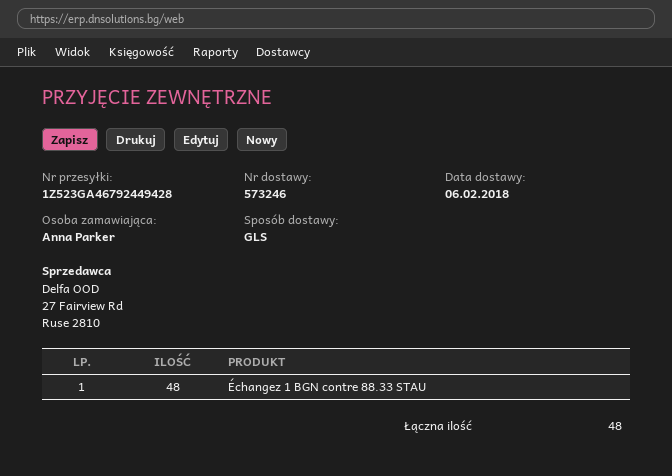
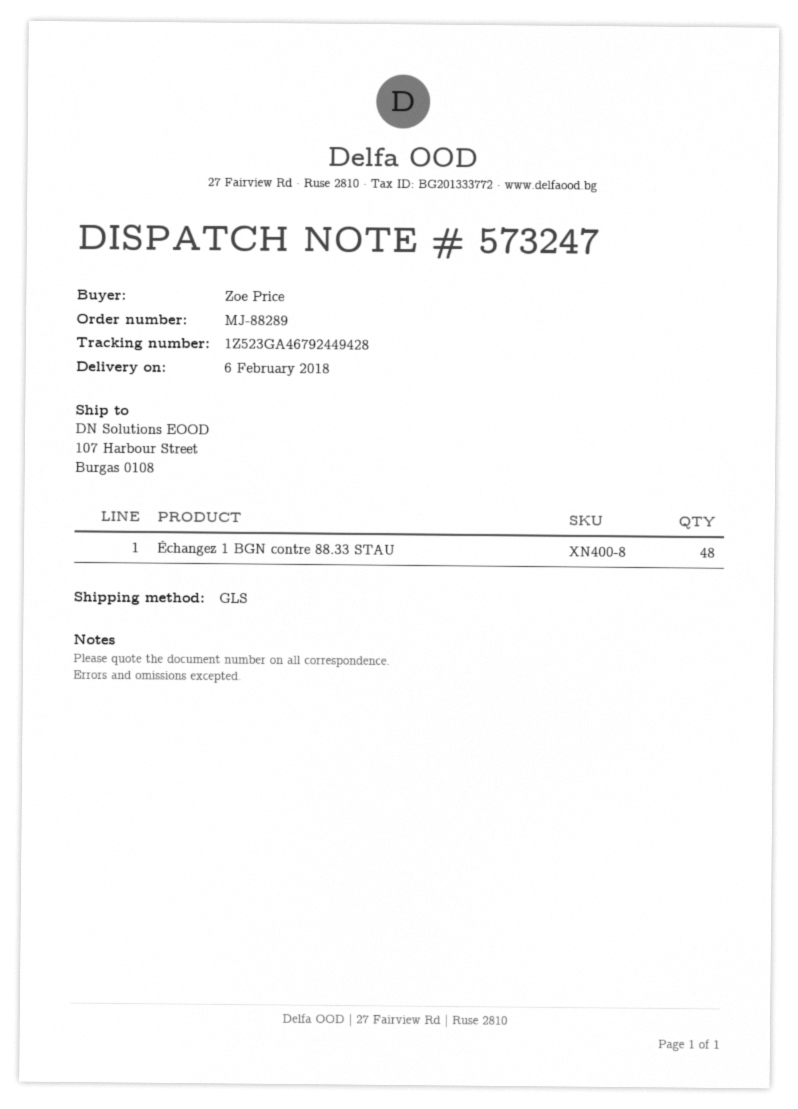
delivery note number: 573246 -> 573247
ordered by: Anna Parker -> Zoe Price

